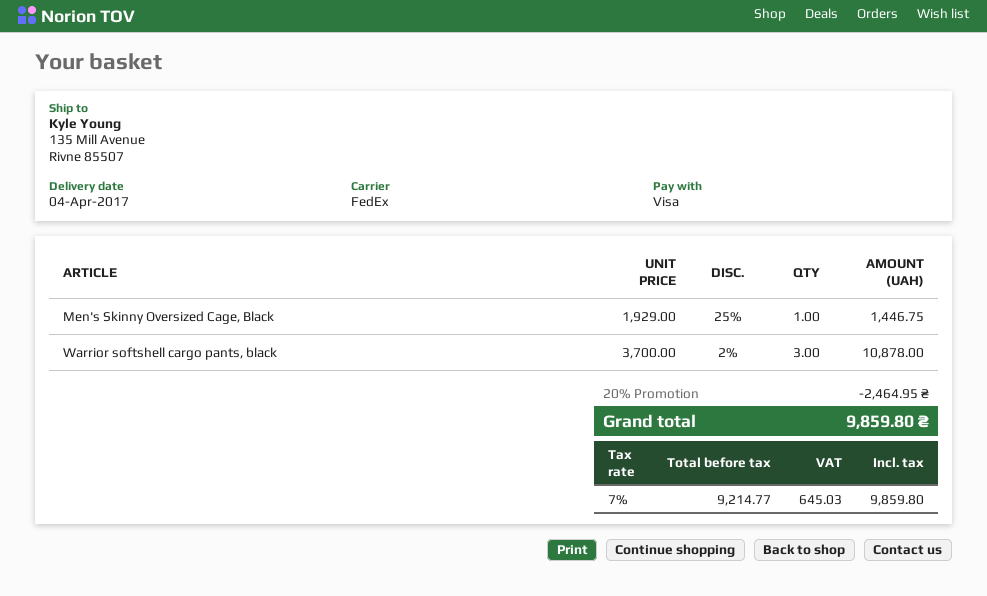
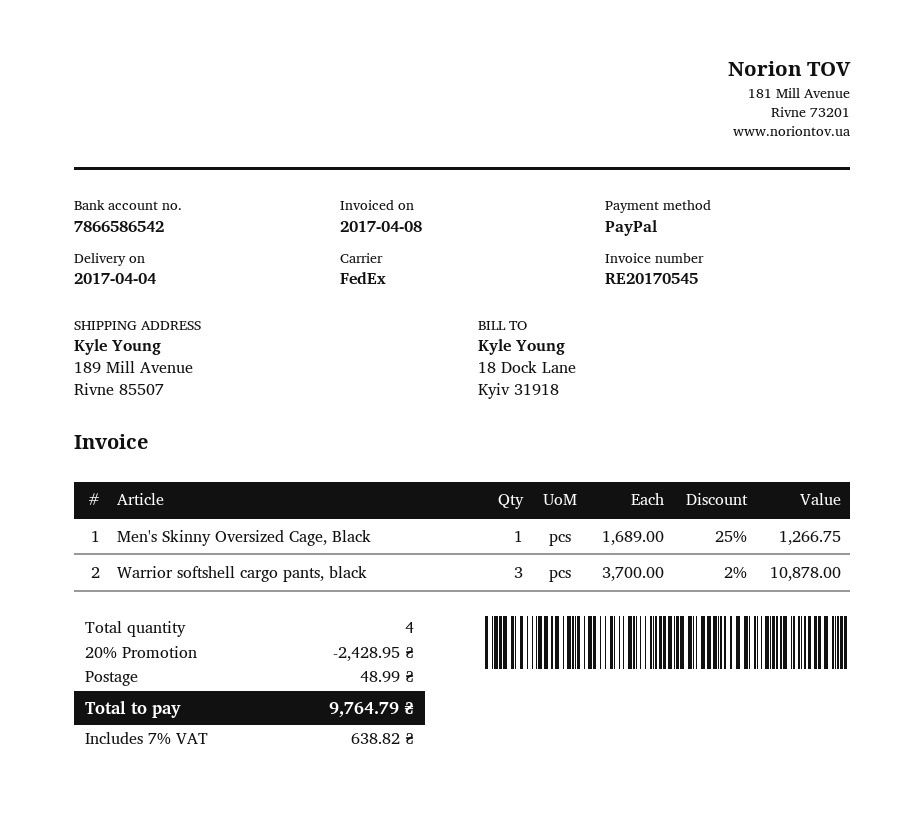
payment method: Visa -> PayPal
ship to: 135 Mill Avenue, Rivne 85507 -> 189 Mill Avenue, Rivne 85507
Men's Skinny Oversized Cage, Black: 1 x 1929.00 - 25% = 1446.75 -> 1 x 1689.00 - 25% = 1266.75
discount: 20% = 2464.95 -> 20% = 2428.95
shipping: none -> 48.99
tax: 7% = 645.03 -> 7% = 638.82
total: 9859.80 -> 9764.79

